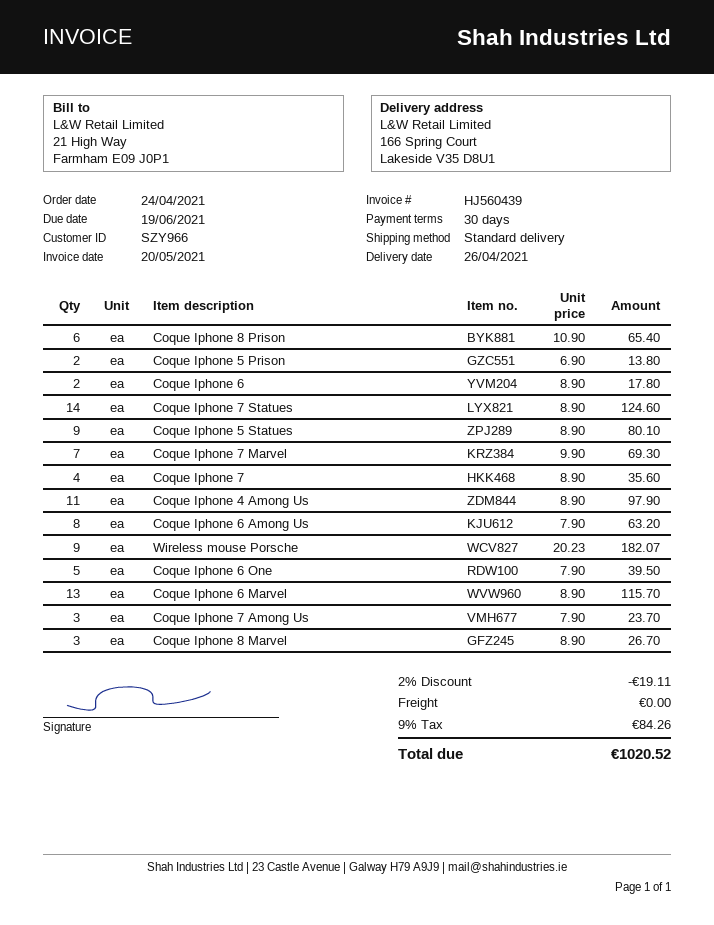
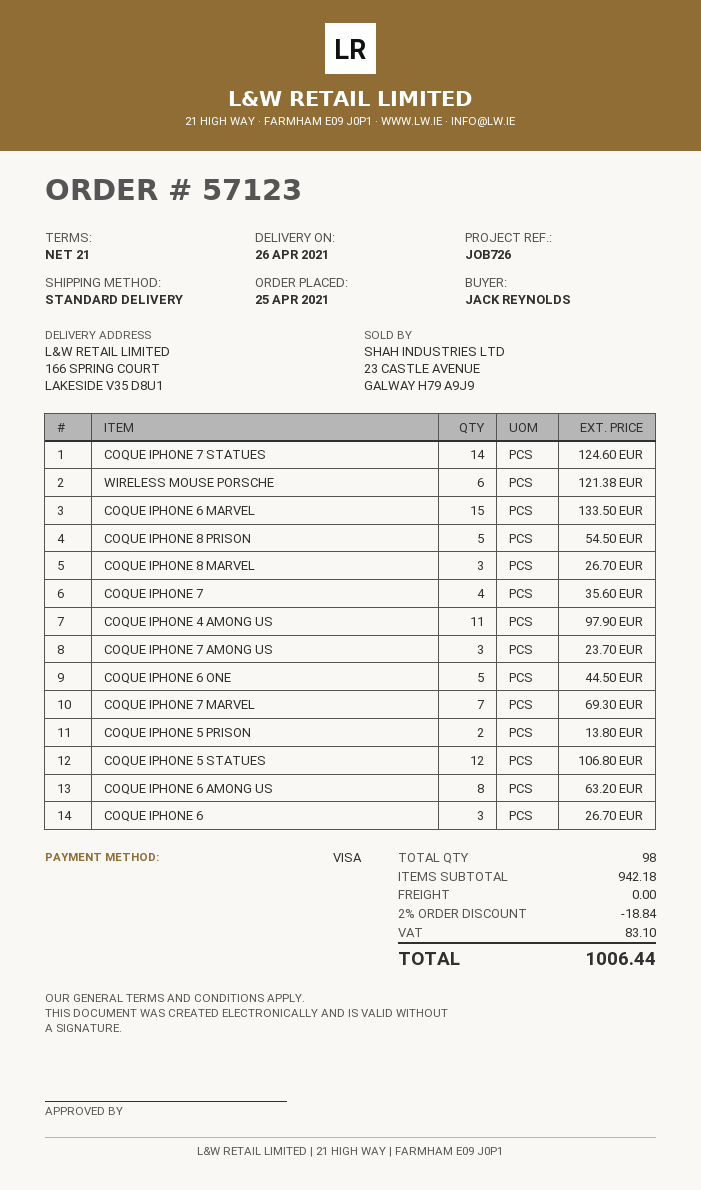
order date: 2021-04-24 -> 2021-04-25
payment terms: 30 days -> 21 days
Coque Iphone 8 Prison: 6 for 65.40 -> 5 for 54.50
Coque Iphone 6: 2 for 17.80 -> 3 for 26.70
Coque Iphone 5 Statues: 9 for 80.10 -> 12 for 106.80
Wireless mouse Porsche: 9 for 182.07 -> 6 for 121.38
Coque Iphone 6 One: 5 for 39.50 -> 5 for 44.50
Coque Iphone 6 Marvel: 13 for 115.70 -> 15 for 133.50
discount: 2% = 19.11 -> 2% = 18.84
tax: 84.26 -> 83.10
total: 1020.52 -> 1006.44

